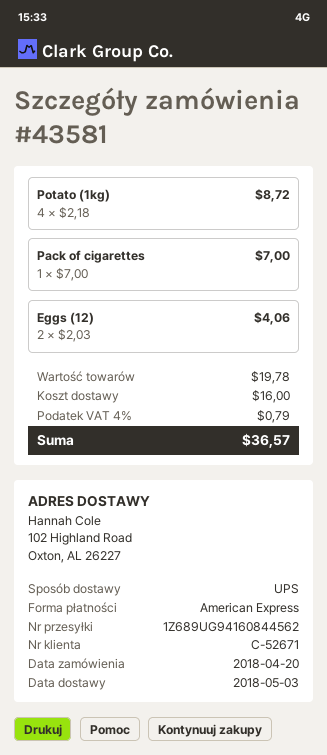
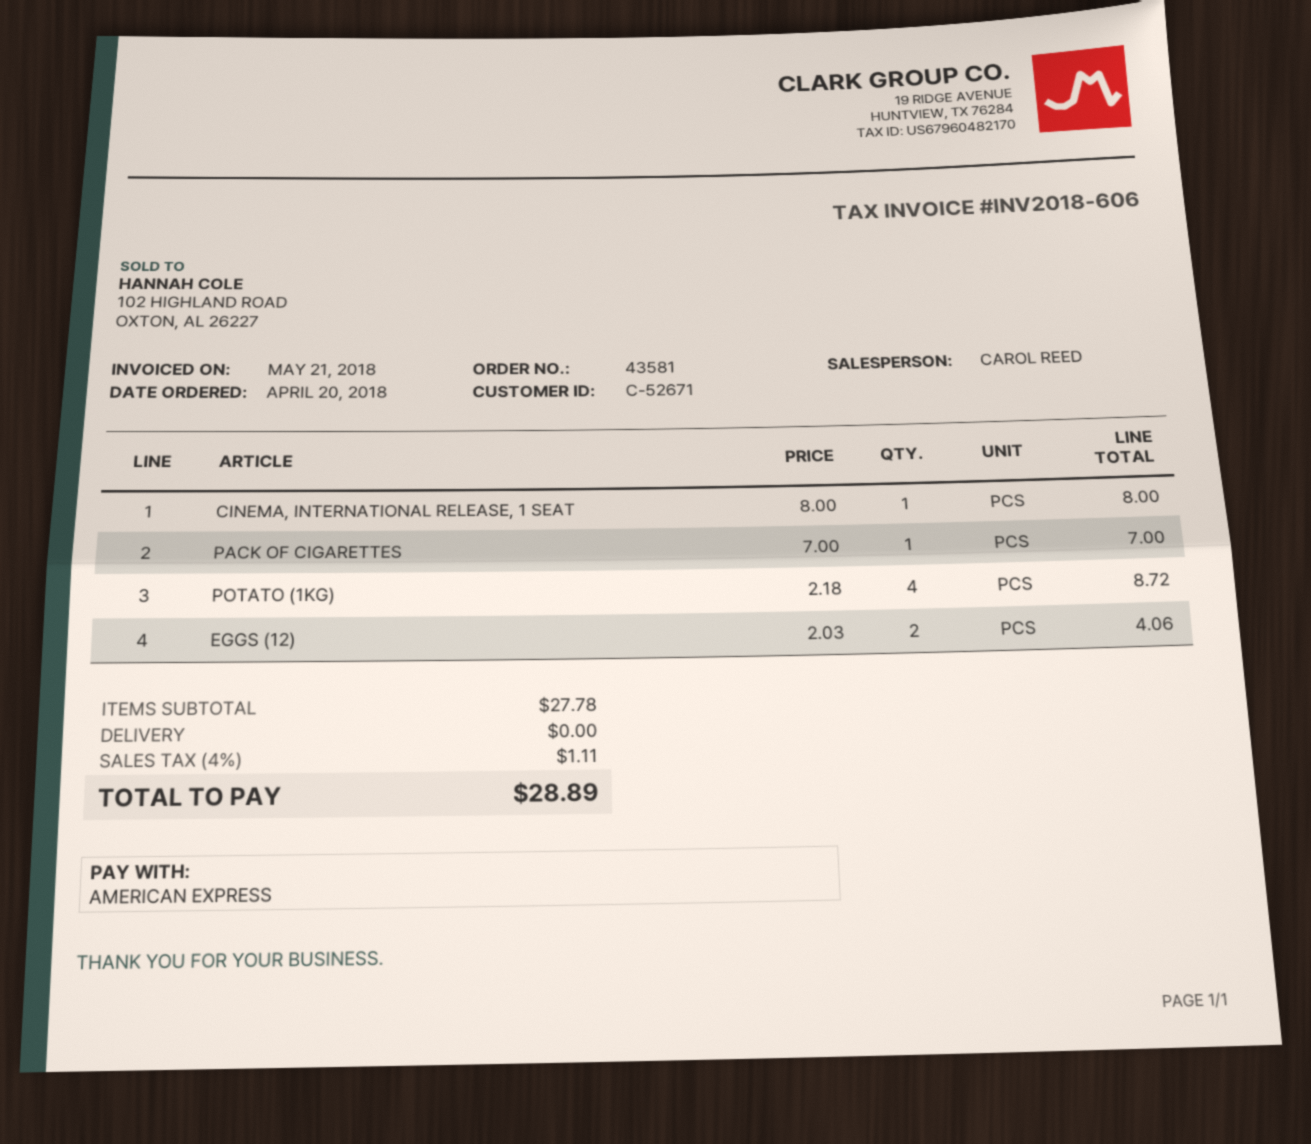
CINEMA, INTERNATIONAL RELEASE, 1 SEAT: none -> 1 x 8.00 = 8.00
subtotal: 19.78 -> 27.78
shipping: 16.00 -> 0.00
tax: 4% = 0.79 -> 4% = 1.11
total: 36.57 -> 28.89

